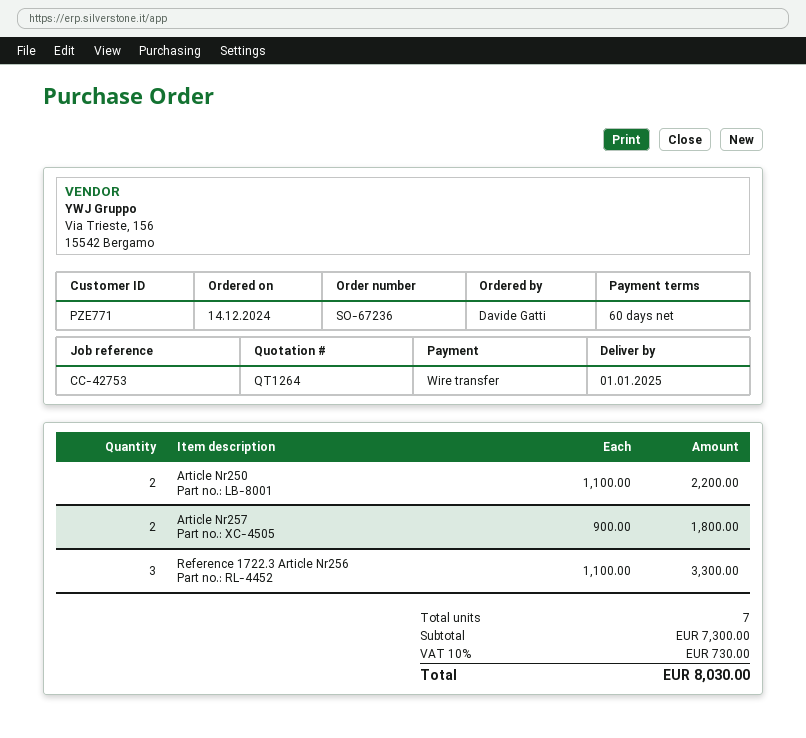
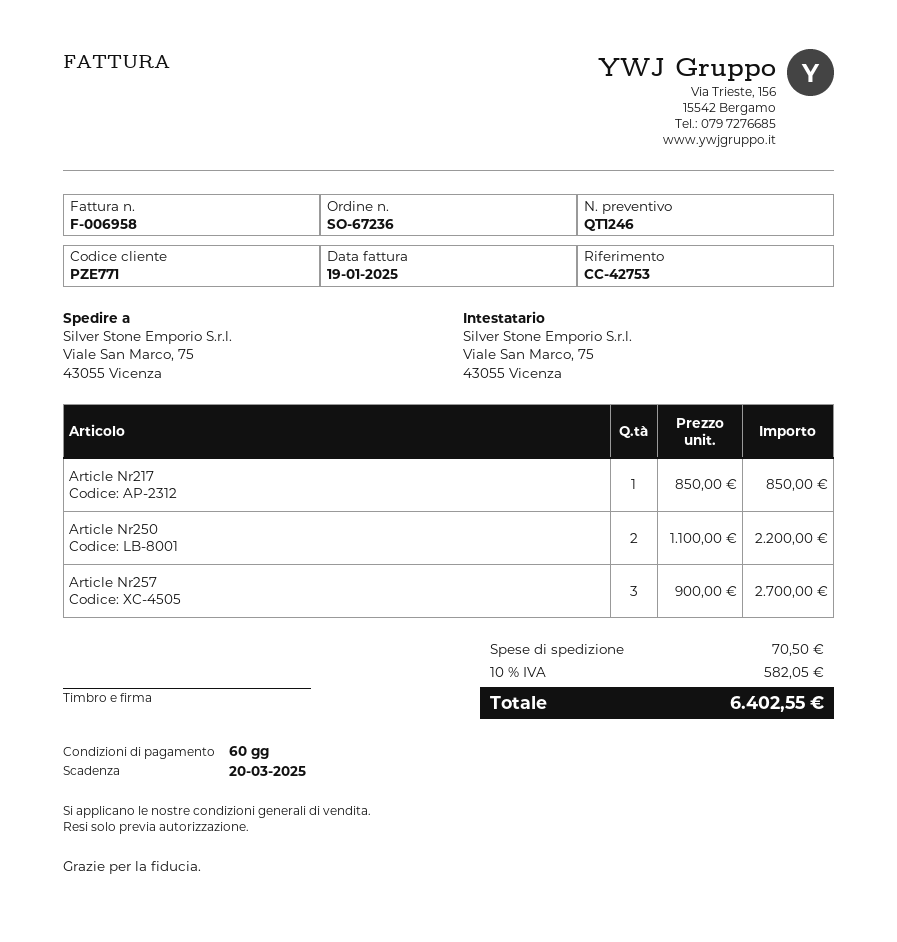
quote number: QT1264 -> QT1246
Article Nr257: 2 x 900.00 = 1800.00 -> 3 x 900.00 = 2700.00
Reference 1722.3 Article Nr256: 3 x 1100.00 = 3300.00 -> none
Article Nr217: none -> 1 x 850.00 = 850.00
shipping: none -> 70.50
tax: 10% = 730.00 -> 10% = 582.05
total: 8030.00 -> 6402.55

